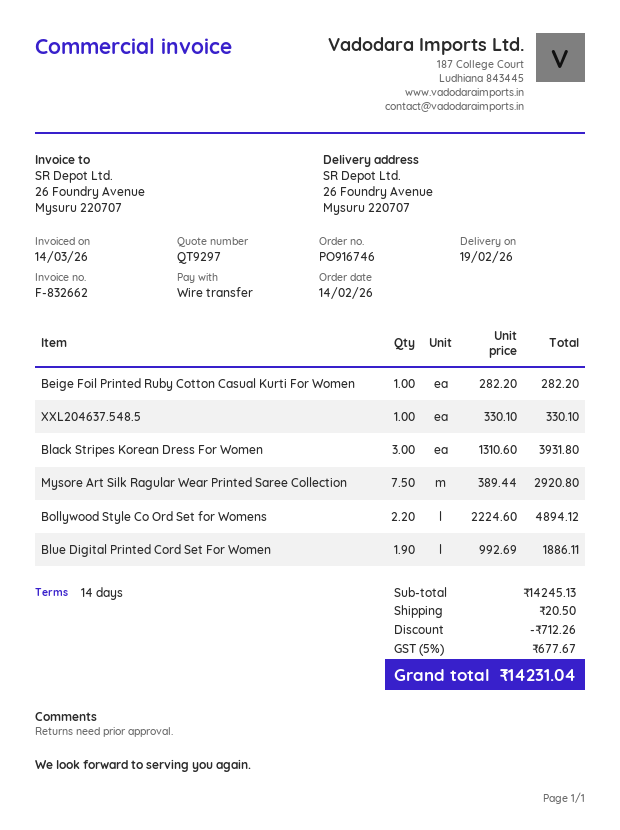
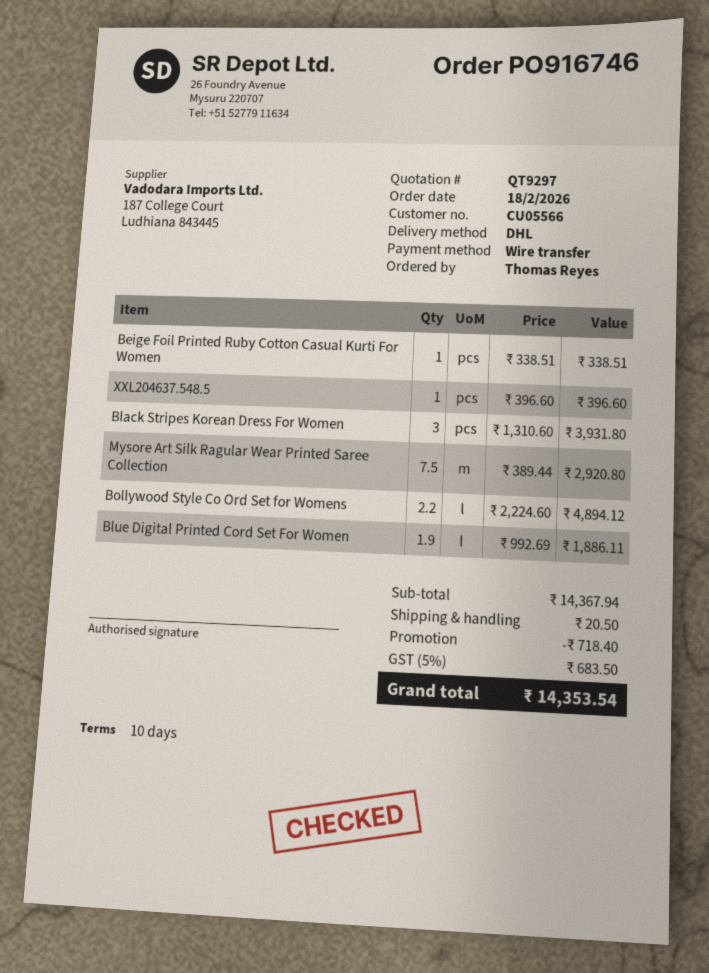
order date: 2026-02-14 -> 2026-02-18
payment terms: 14 days -> 10 days
Beige Foil Printed Ruby Cotton Casual Kurti For Women: 1 x 282.20 = 282.20 -> 1 x 338.51 = 338.51
XXL204637.548.5: 1 x 330.10 = 330.10 -> 1 x 396.60 = 396.60
subtotal: 14245.13 -> 14367.94
discount: 712.26 -> 718.40
tax: 5% = 677.67 -> 5% = 683.50
total: 14231.04 -> 14353.54

